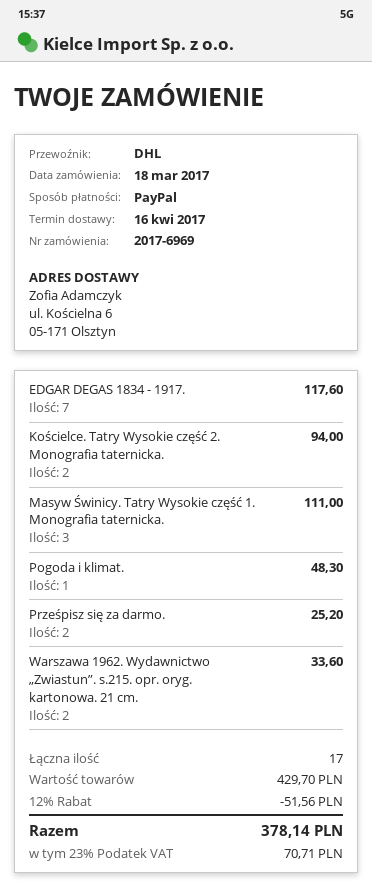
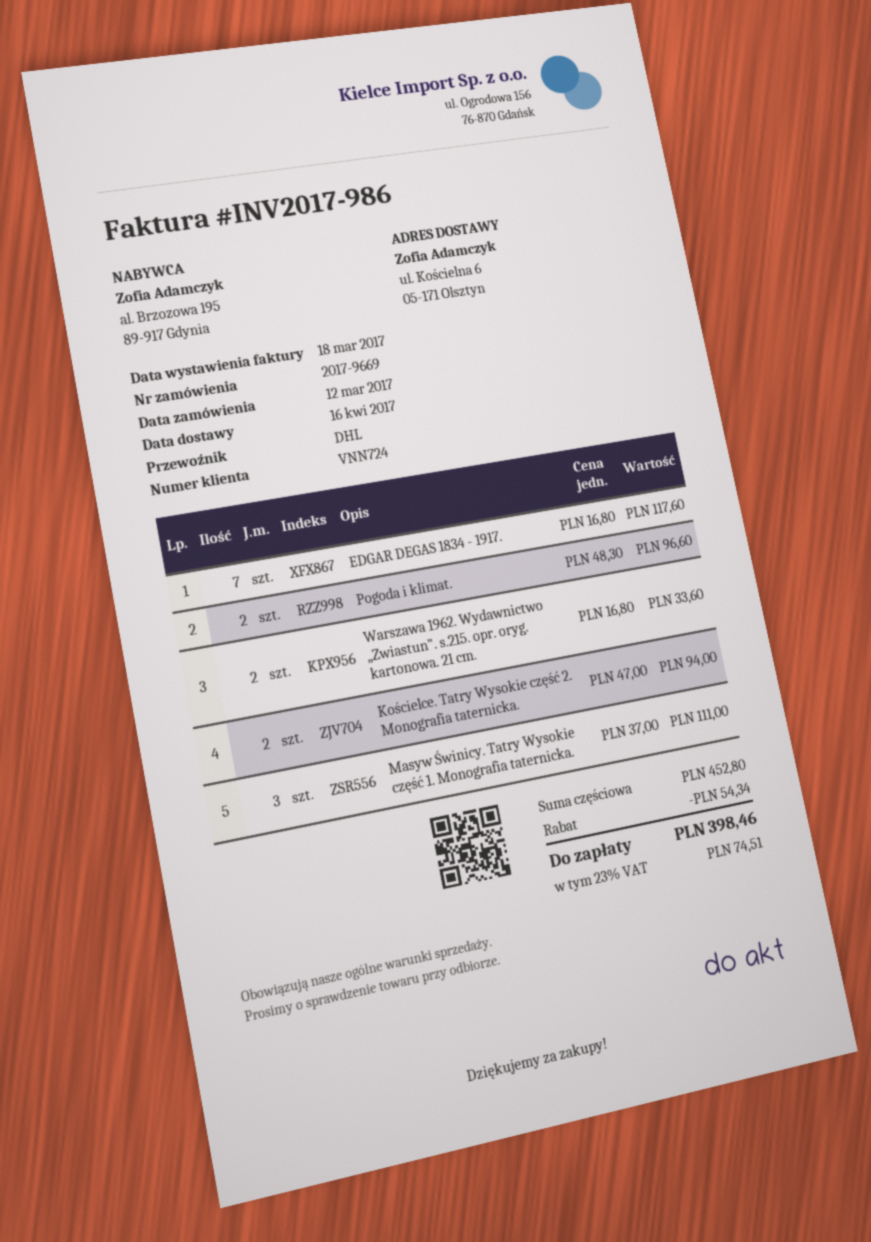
order number: 2017-6969 -> 2017-9669
order date: 2017-03-18 -> 2017-03-12
Pogoda i klimat.: 1 for 48.30 -> 2 for 96.60
Prześpisz się za darmo.: 2 for 25.20 -> none
subtotal: 429.70 -> 452.80
discount: 51.56 -> 54.34
tax: 23% = 70.71 -> 23% = 74.51
total: 378.14 -> 398.46

